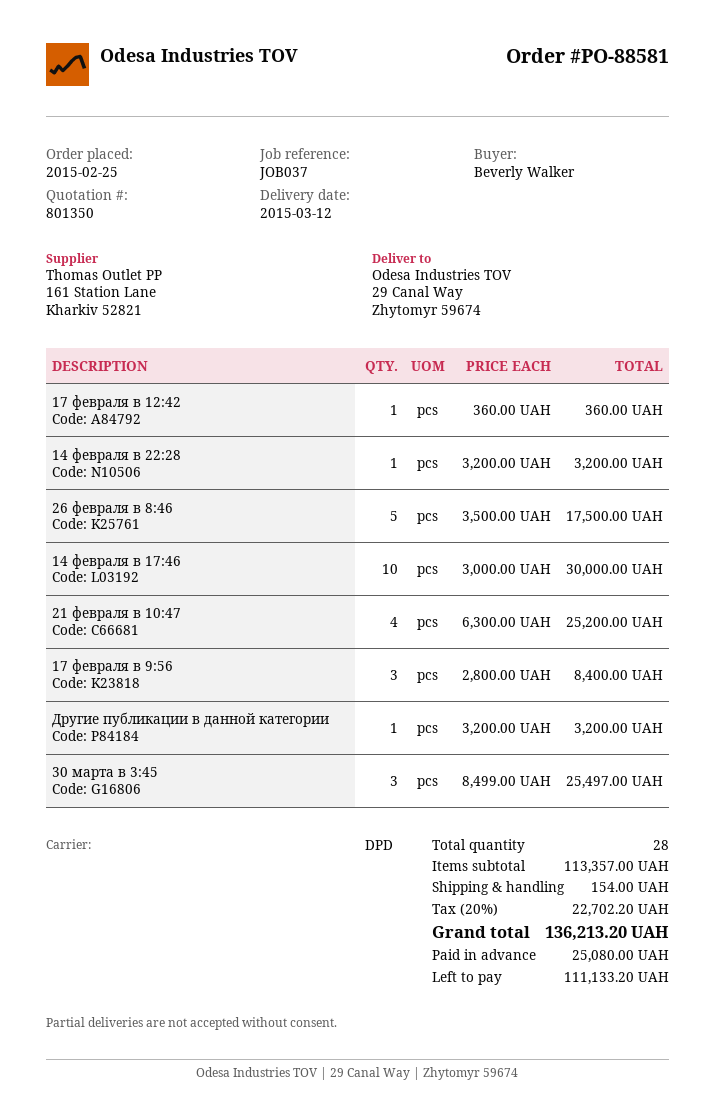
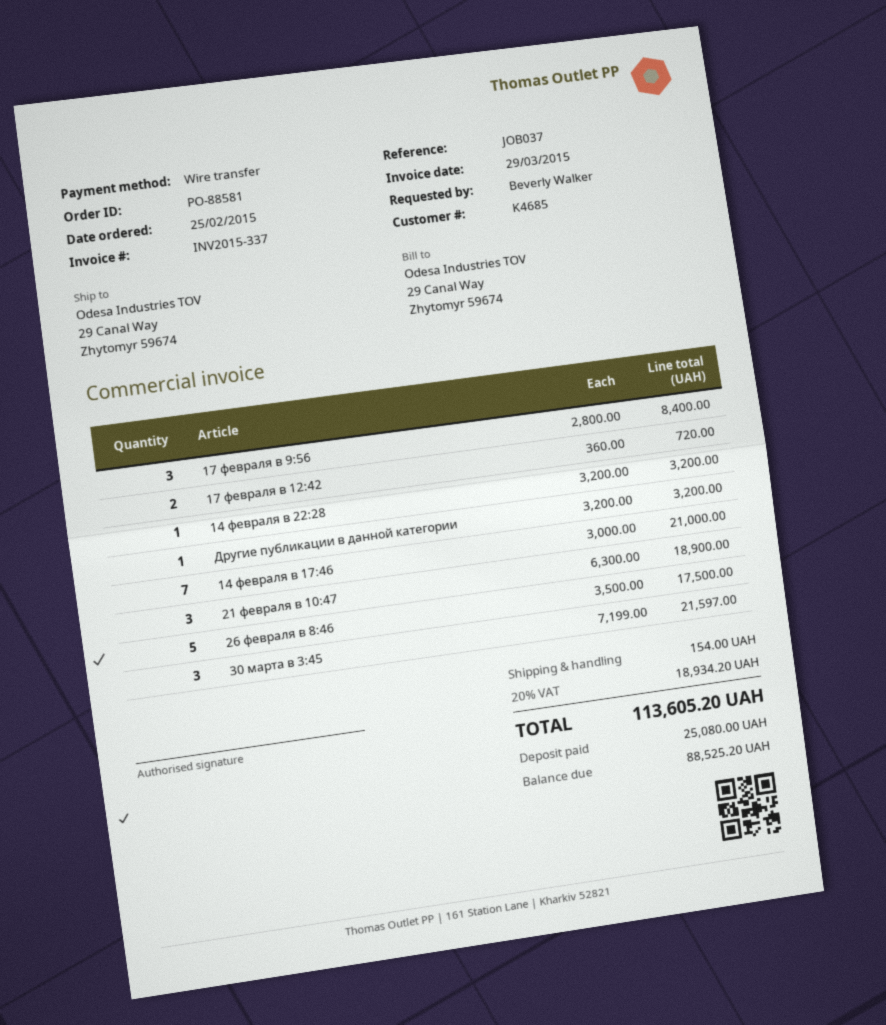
17 февраля в 12:42: 1 x 360.00 = 360.00 -> 2 x 360.00 = 720.00
14 февраля в 17:46: 10 x 3000.00 = 30000.00 -> 7 x 3000.00 = 21000.00
21 февраля в 10:47: 4 x 6300.00 = 25200.00 -> 3 x 6300.00 = 18900.00
30 марта в 3:45: 3 x 8499.00 = 25497.00 -> 3 x 7199.00 = 21597.00
tax: 20% = 22702.20 -> 20% = 18934.20
total: 136213.20 -> 113605.20
balance: 111133.20 -> 88525.20

